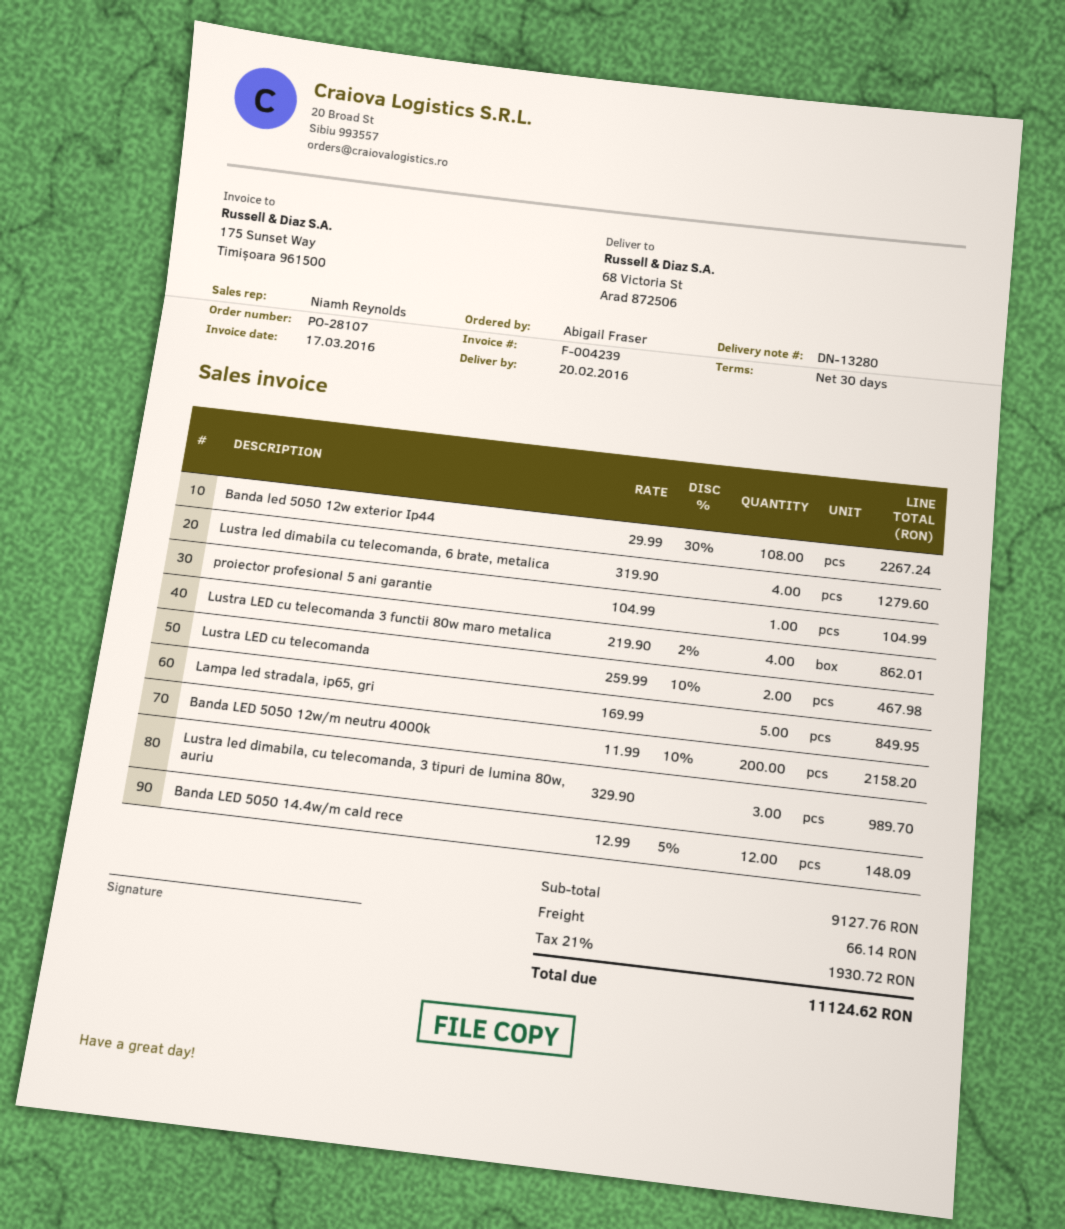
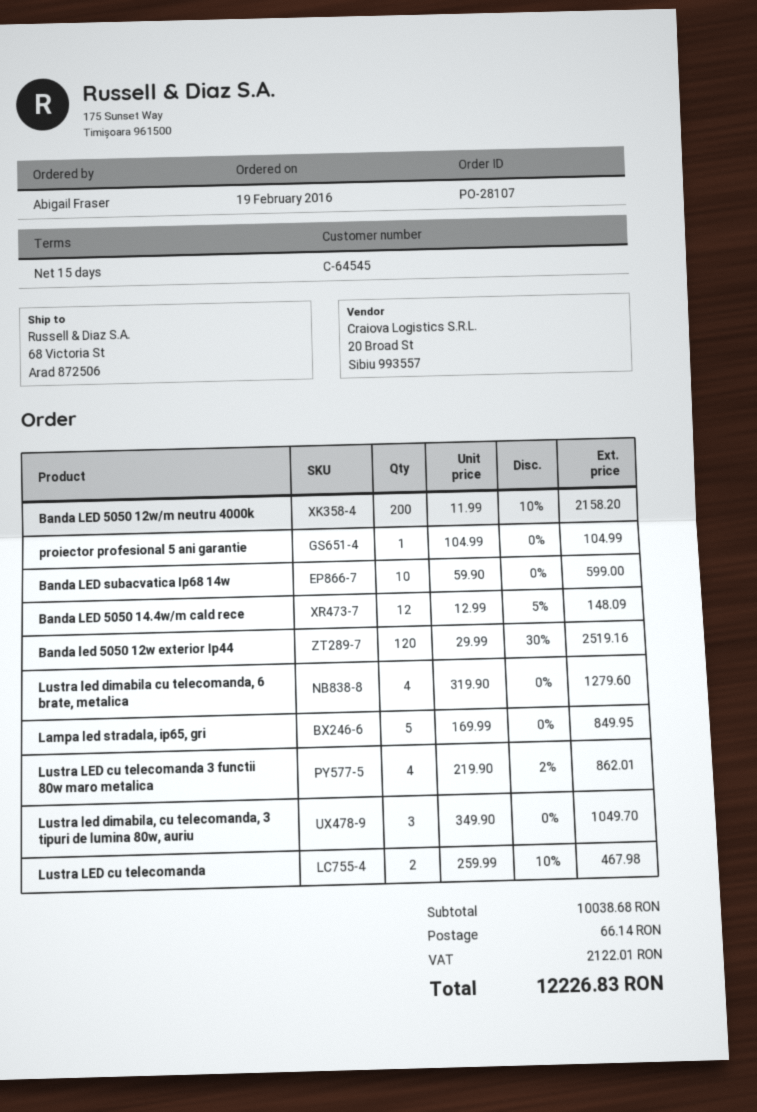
payment terms: 30 days -> 15 days
Banda led 5050 12w exterior Ip44: 108 x 29.99 - 30% = 2267.24 -> 120 x 29.99 - 30% = 2519.16
Lustra led dimabila, cu telecomanda, 3 tipuri de lumina 80w, auriu: 3 x 329.90 = 989.70 -> 3 x 349.90 = 1049.70
Banda LED subacvatica Ip68 14w: none -> 10 x 59.90 = 599.00
subtotal: 9127.76 -> 10038.68
tax: 1930.72 -> 2122.01
total: 11124.62 -> 12226.83

